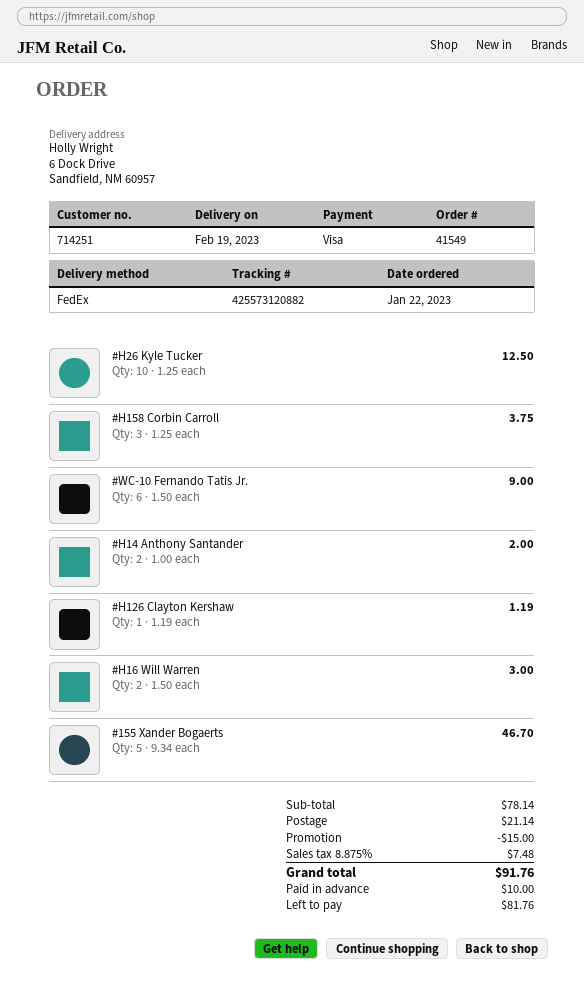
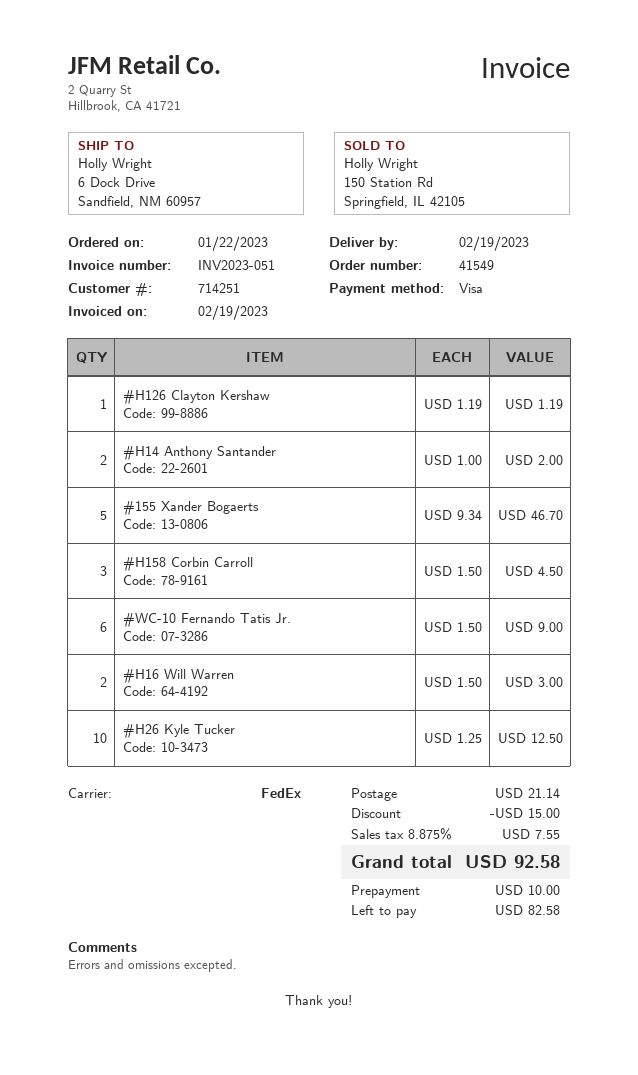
#H158 Corbin Carroll: 3 x 1.25 = 3.75 -> 3 x 1.50 = 4.50
tax: 8.875% = 7.48 -> 8.875% = 7.55
total: 91.76 -> 92.58
balance: 81.76 -> 82.58

